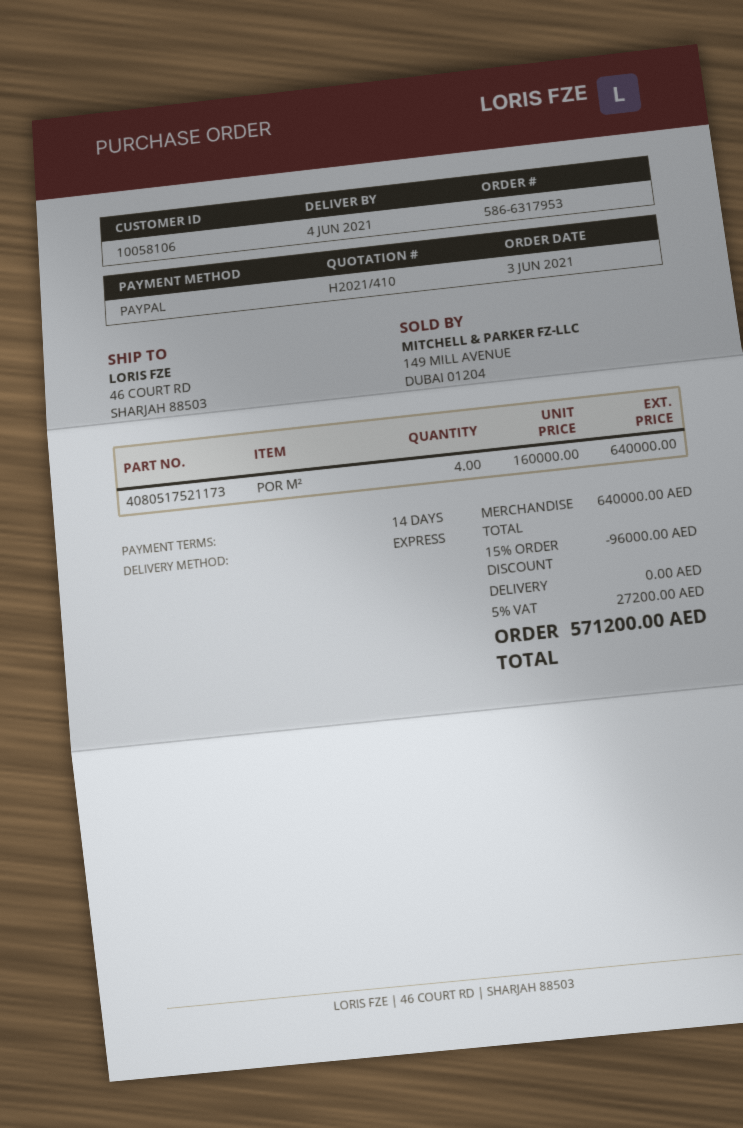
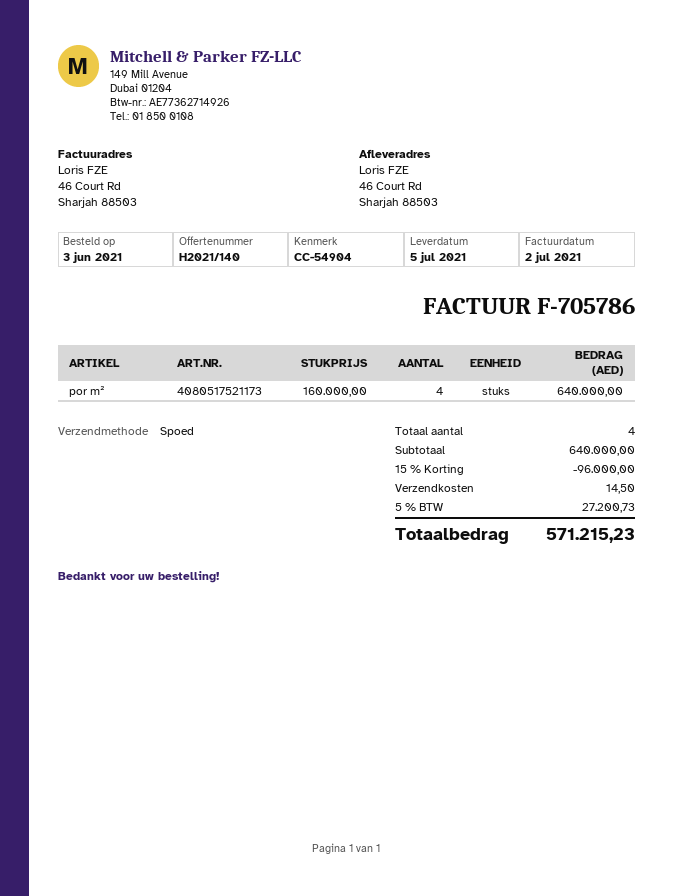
quote number: H2021/410 -> H2021/140
delivery date: 2021-06-04 -> 2021-07-05
shipping: 0.00 -> 14.50
tax: 5% = 27200.00 -> 5% = 27200.73
total: 571200.00 -> 571215.23

